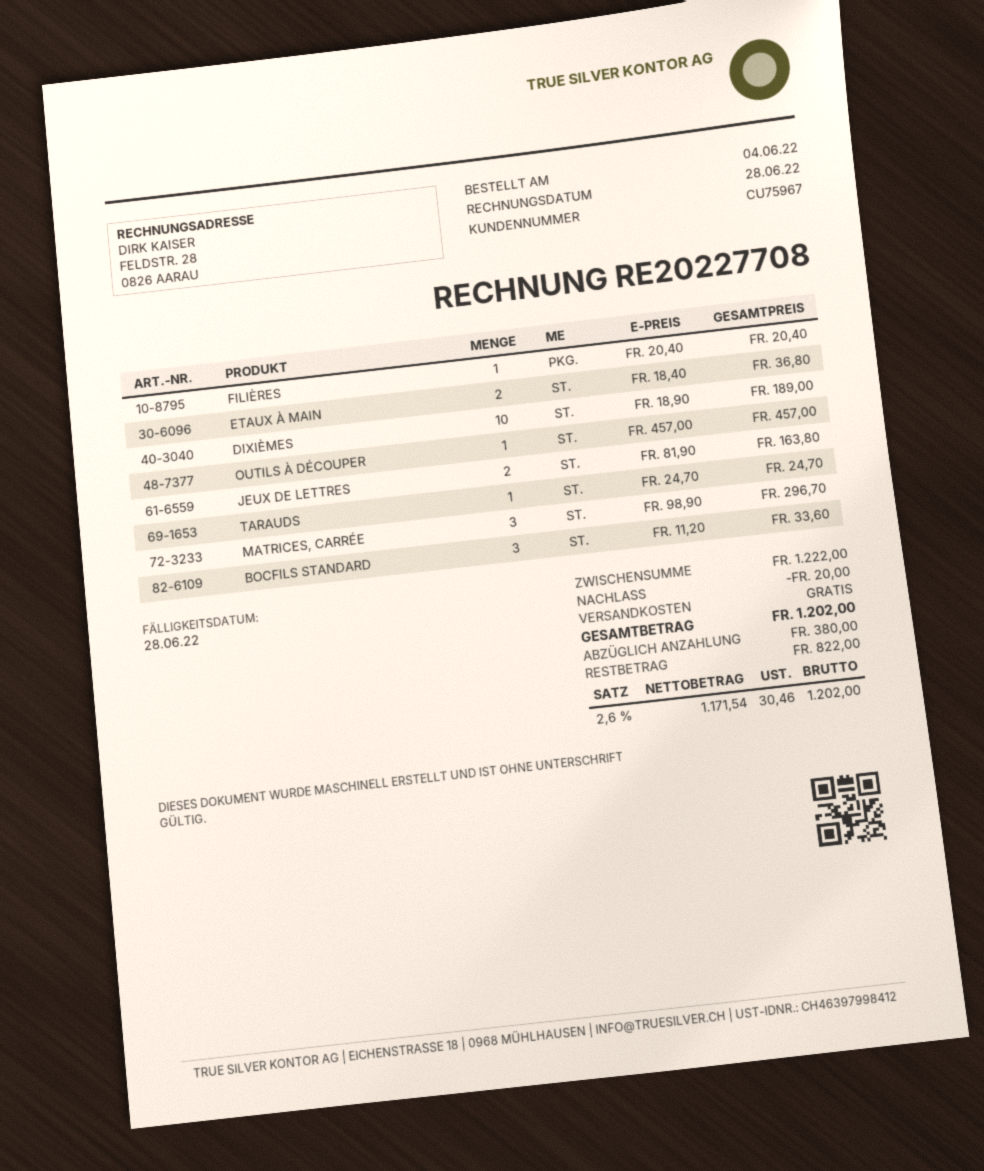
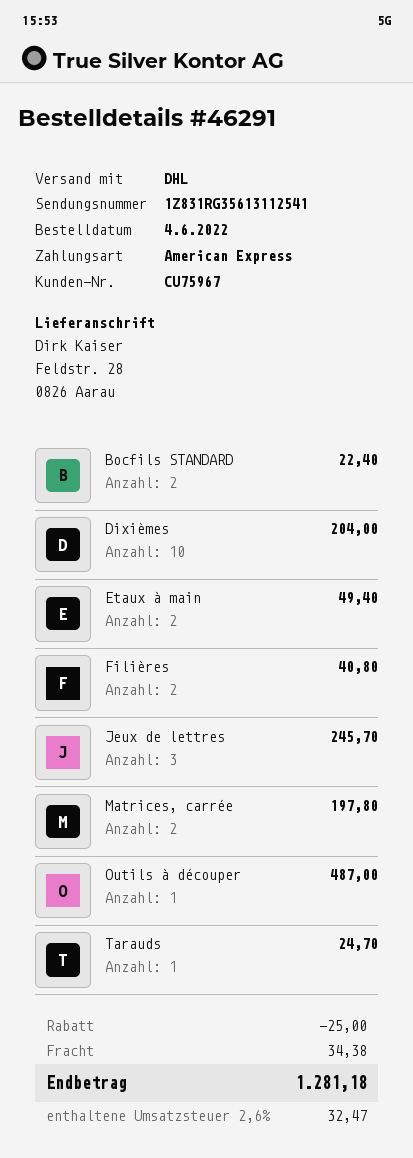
FILIÈRES: 1 for 20.40 -> 2 for 40.80
ETAUX À MAIN: 2 for 36.80 -> 2 for 49.40
DIXIÈMES: 10 for 189.00 -> 10 for 204.00
OUTILS À DÉCOUPER: 1 for 457.00 -> 1 for 487.00
JEUX DE LETTRES: 2 for 163.80 -> 3 for 245.70
MATRICES, CARRÉE: 3 for 296.70 -> 2 for 197.80
BOCFILS STANDARD: 3 for 33.60 -> 2 for 22.40
discount: 20.00 -> 25.00
shipping: 0.00 -> 34.38
tax: 2.6% = 30.46 -> 2.6% = 32.47
total: 1202.00 -> 1281.18

